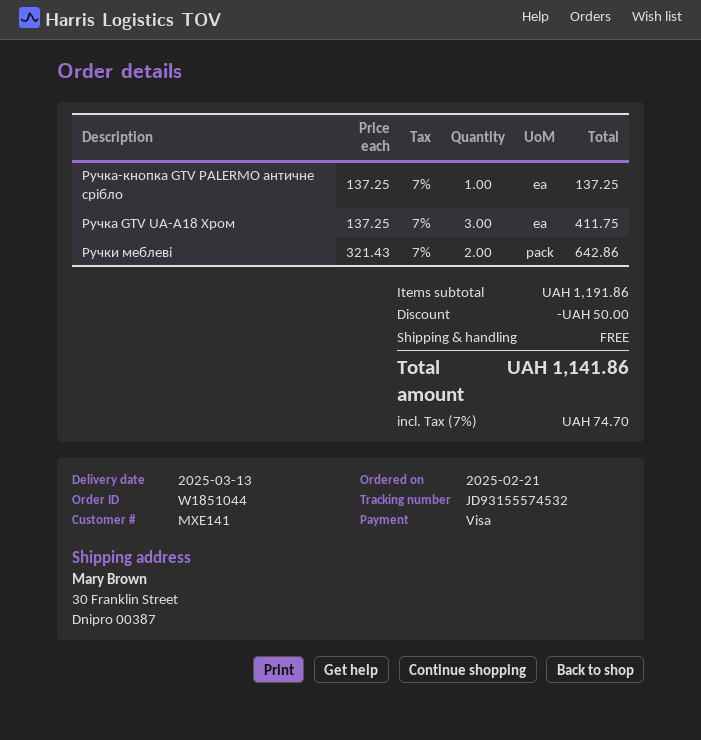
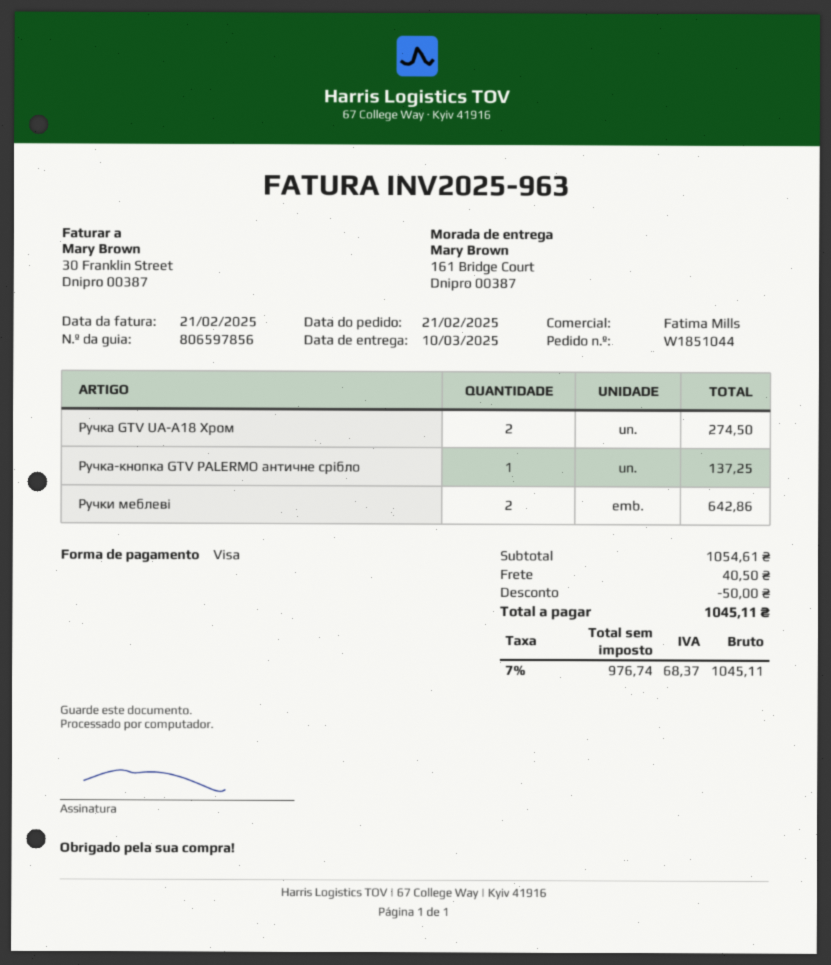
delivery date: 2025-03-13 -> 2025-03-10
ship to: 30 Franklin Street, Dnipro 00387 -> 161 Bridge Court, Dnipro 00387
Ручка GTV UA-A18 Хром: 3 for 411.75 -> 2 for 274.50
subtotal: 1191.86 -> 1054.61
shipping: 0.00 -> 40.50
tax: 7% = 74.70 -> 7% = 68.37
total: 1141.86 -> 1045.11

